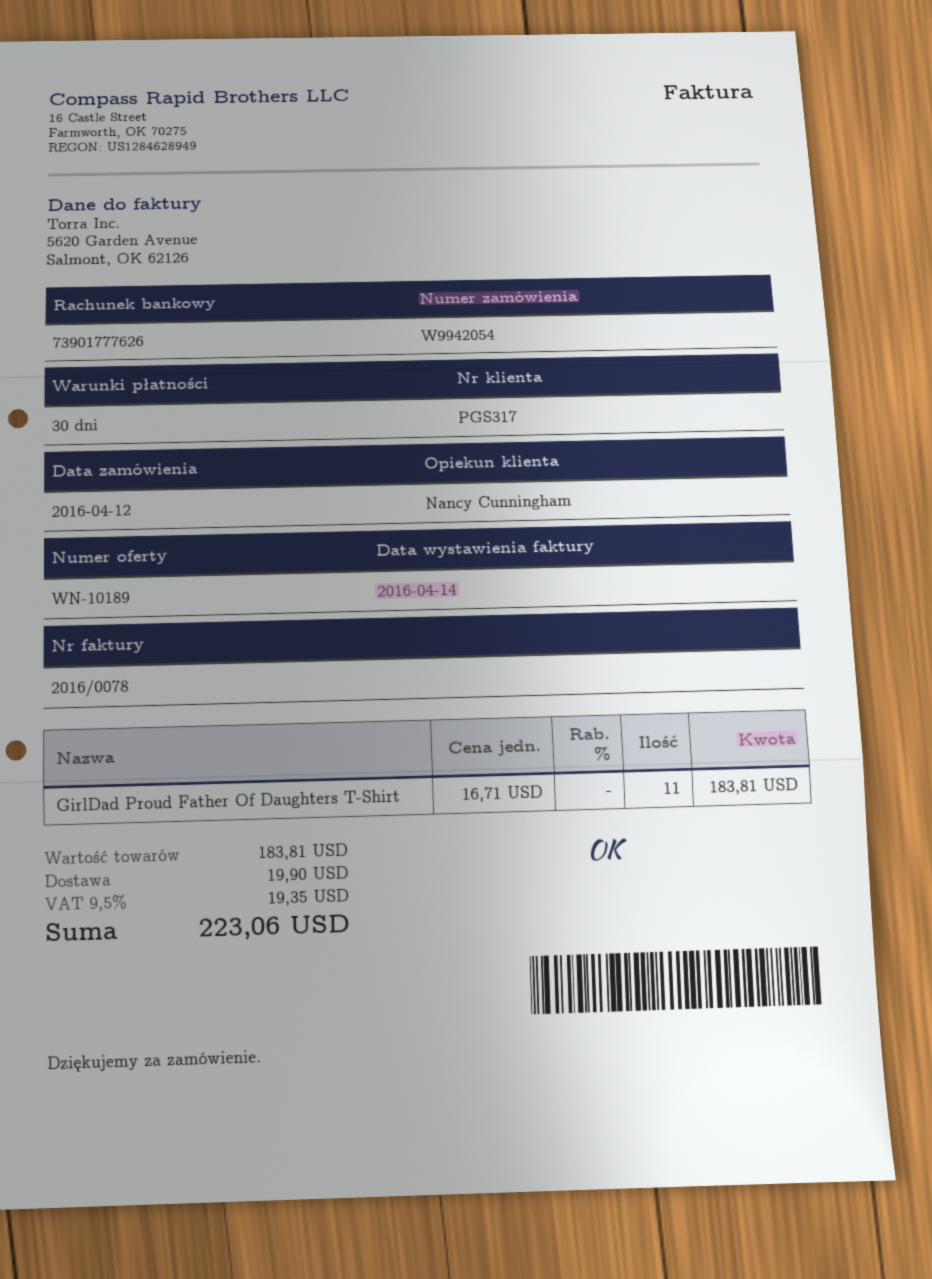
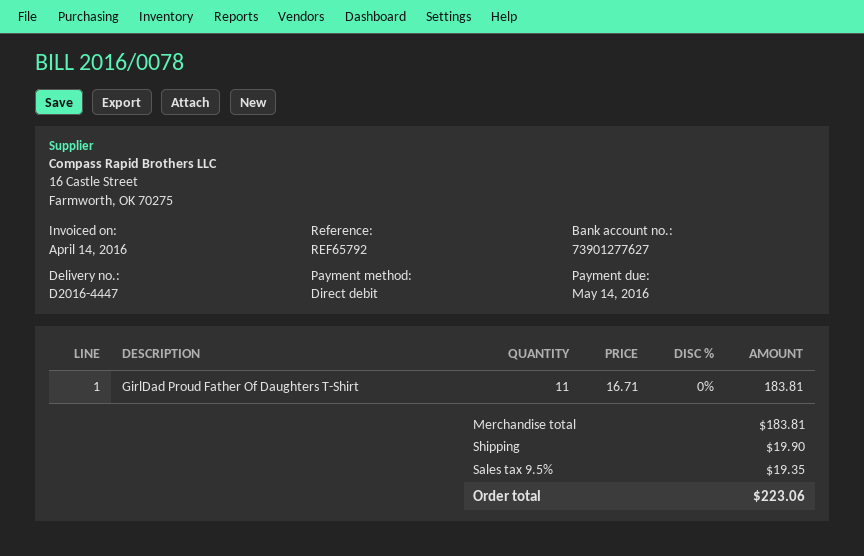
bank account: 73901777626 -> 73901277627

